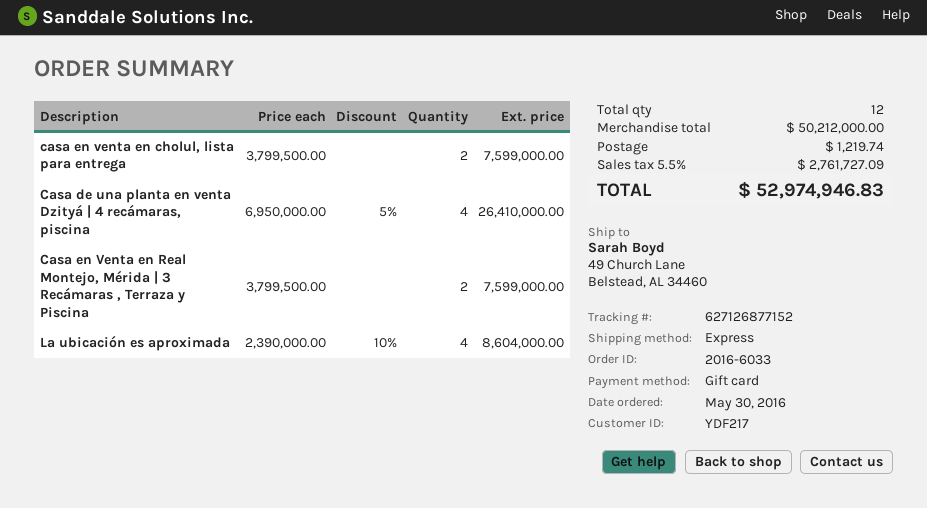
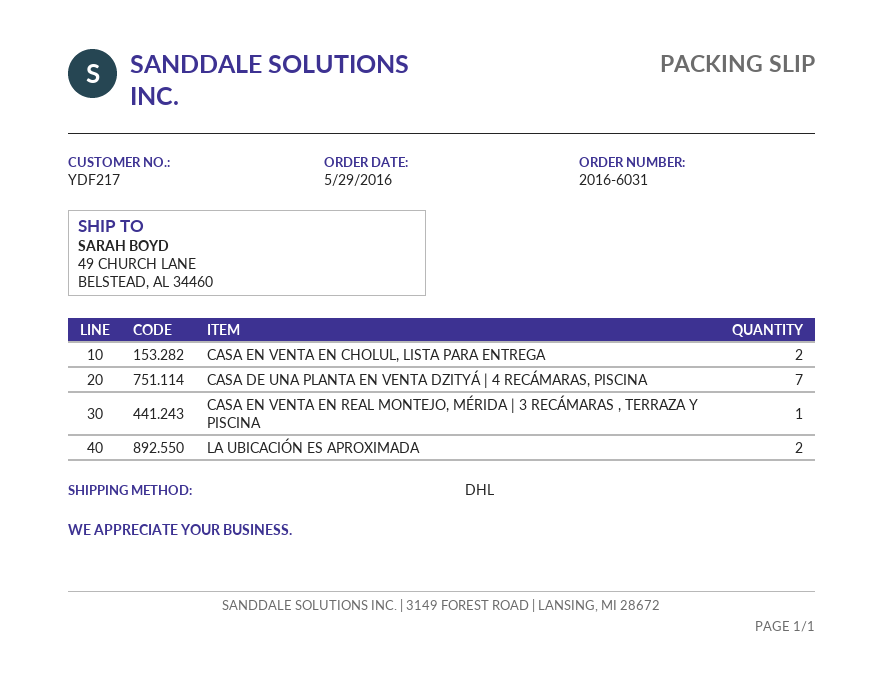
order number: 2016-6033 -> 2016-6031
order date: 2016-05-30 -> 2016-05-29
shipping method: express -> DHL
Casa de una planta en venta Dzityá | 4 recámaras, piscina: 4 -> 7
Casa en Venta en Real Montejo, Mérida | 3 Recámaras , Terraza y Piscina: 2 -> 1
La ubicación es aproximada: 4 -> 2

